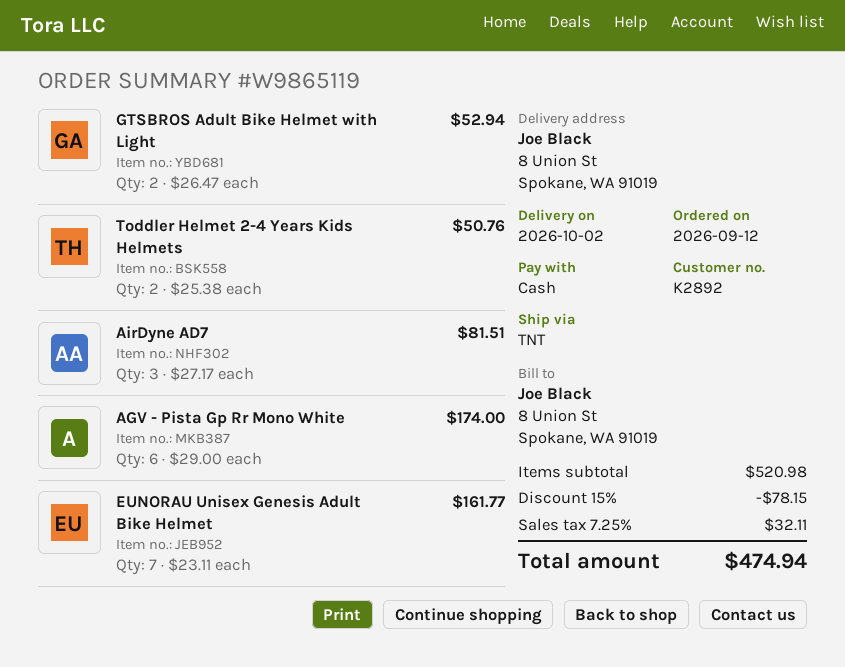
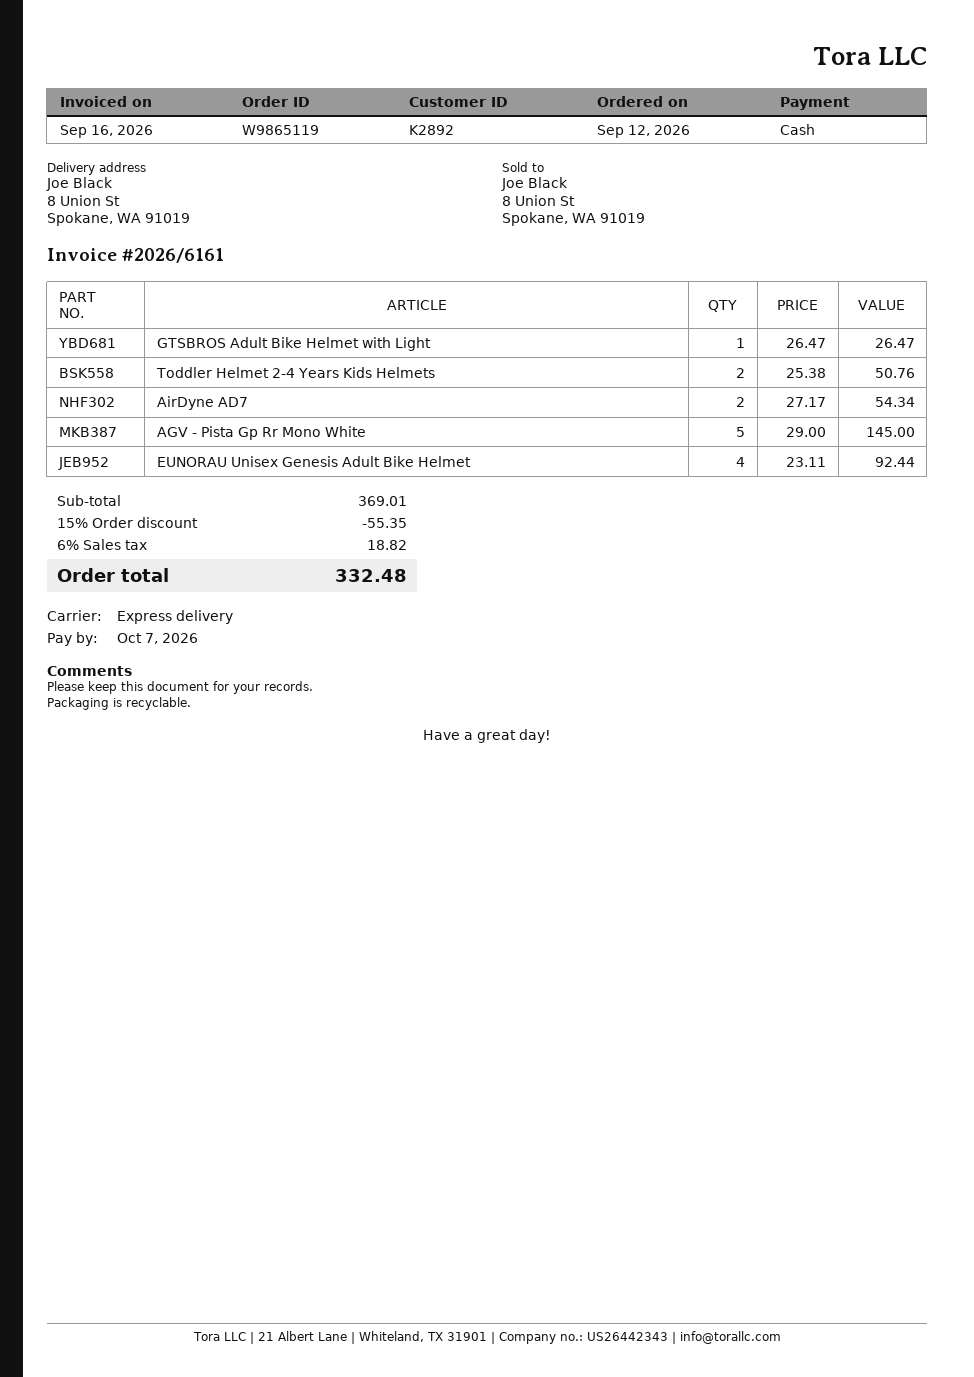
shipping method: TNT -> express
GTSBROS Adult Bike Helmet with Light: 2 x 26.47 = 52.94 -> 1 x 26.47 = 26.47
AirDyne AD7: 3 x 27.17 = 81.51 -> 2 x 27.17 = 54.34
AGV - Pista Gp Rr Mono White: 6 x 29.00 = 174.00 -> 5 x 29.00 = 145.00
EUNORAU Unisex Genesis Adult Bike Helmet: 7 x 23.11 = 161.77 -> 4 x 23.11 = 92.44
subtotal: 520.98 -> 369.01
discount: 15% = 78.15 -> 15% = 55.35
tax: 7.25% = 32.11 -> 6% = 18.82
total: 474.94 -> 332.48

